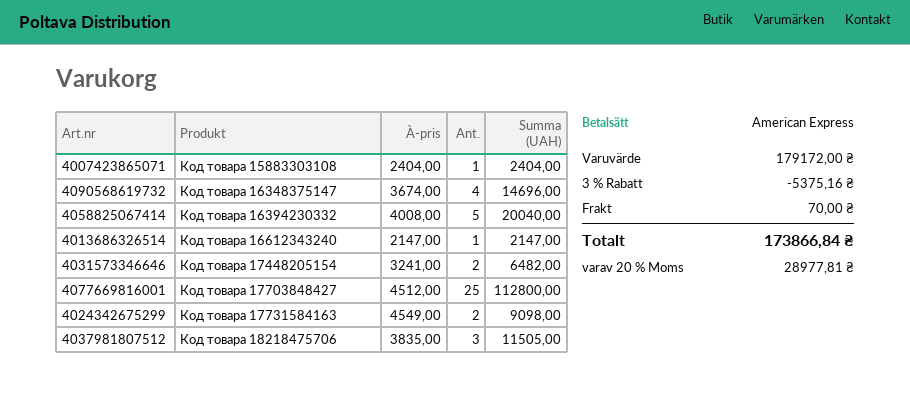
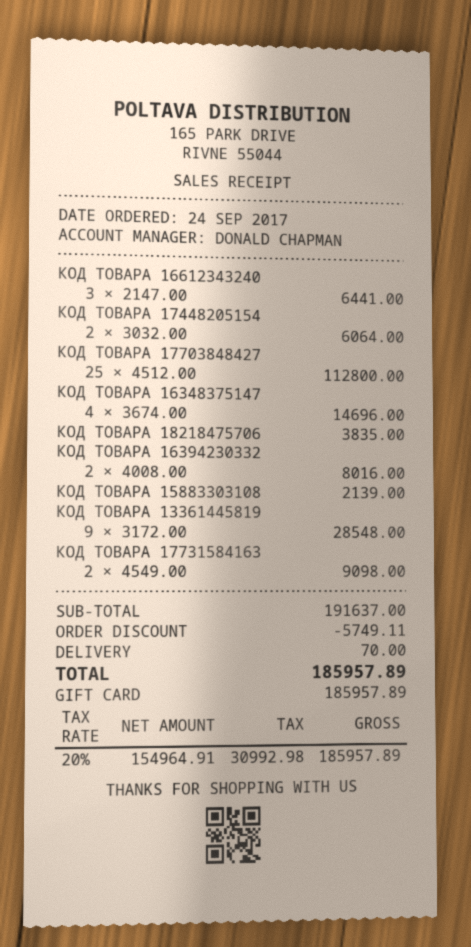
payment method: American Express -> gift card
Код товара 15883303108: 1 x 2404.00 = 2404.00 -> 1 x 2139.00 = 2139.00
Код товара 16394230332: 5 x 4008.00 = 20040.00 -> 2 x 4008.00 = 8016.00
Код товара 16612343240: 1 x 2147.00 = 2147.00 -> 3 x 2147.00 = 6441.00
Код товара 17448205154: 2 x 3241.00 = 6482.00 -> 2 x 3032.00 = 6064.00
Код товара 18218475706: 3 x 3835.00 = 11505.00 -> 1 x 3835.00 = 3835.00
КОД ТОВАРА 13361445819: none -> 9 x 3172.00 = 28548.00
subtotal: 179172.00 -> 191637.00
discount: 5375.16 -> 5749.11
tax: 20% = 28977.81 -> 20% = 30992.98
total: 173866.84 -> 185957.89

